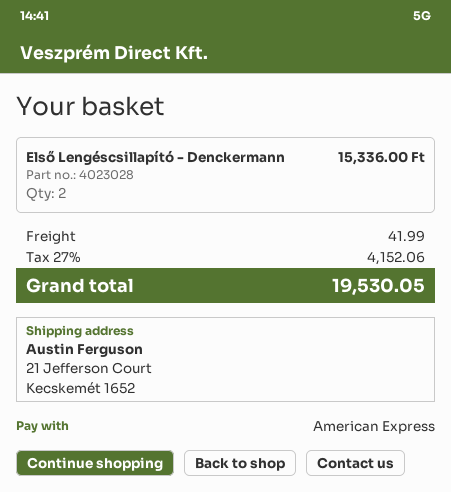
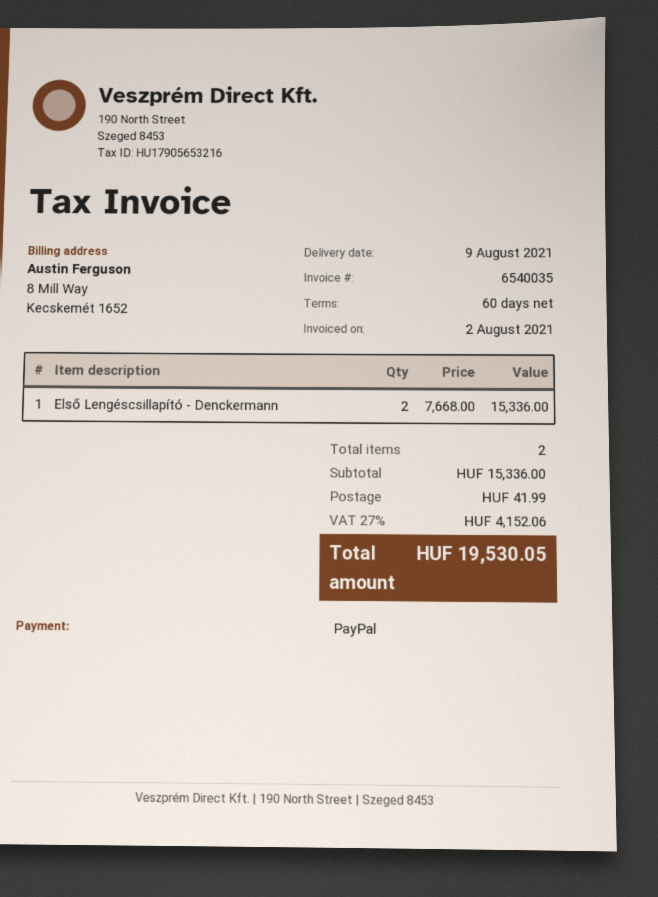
payment method: American Express -> PayPal

